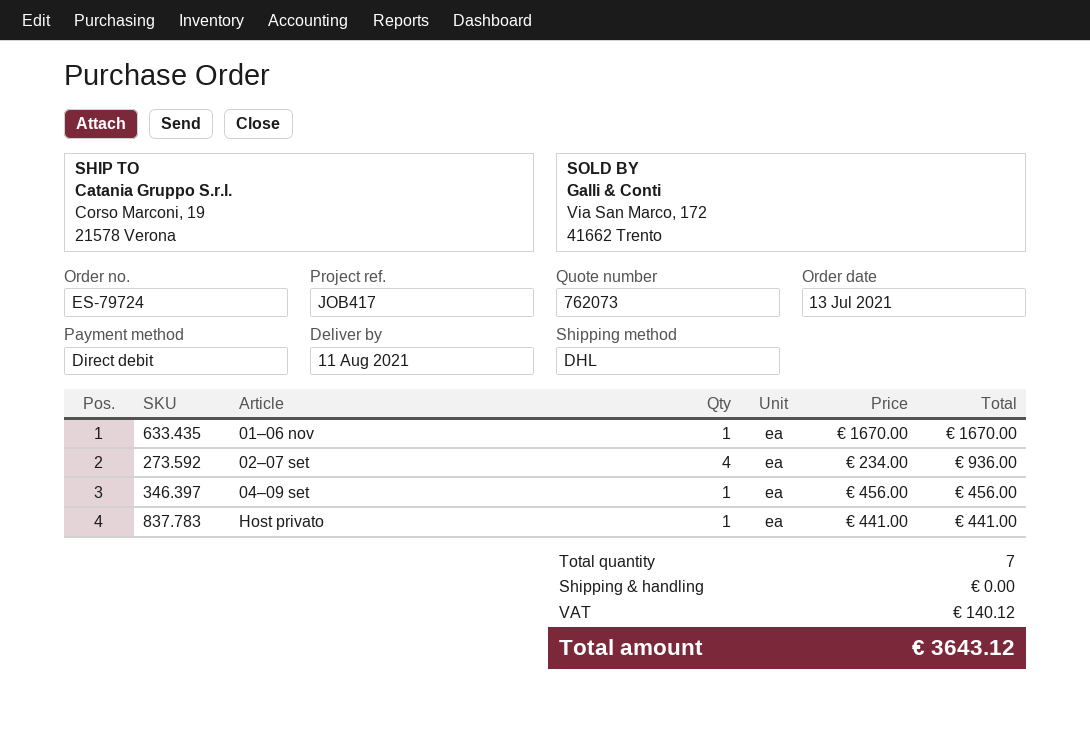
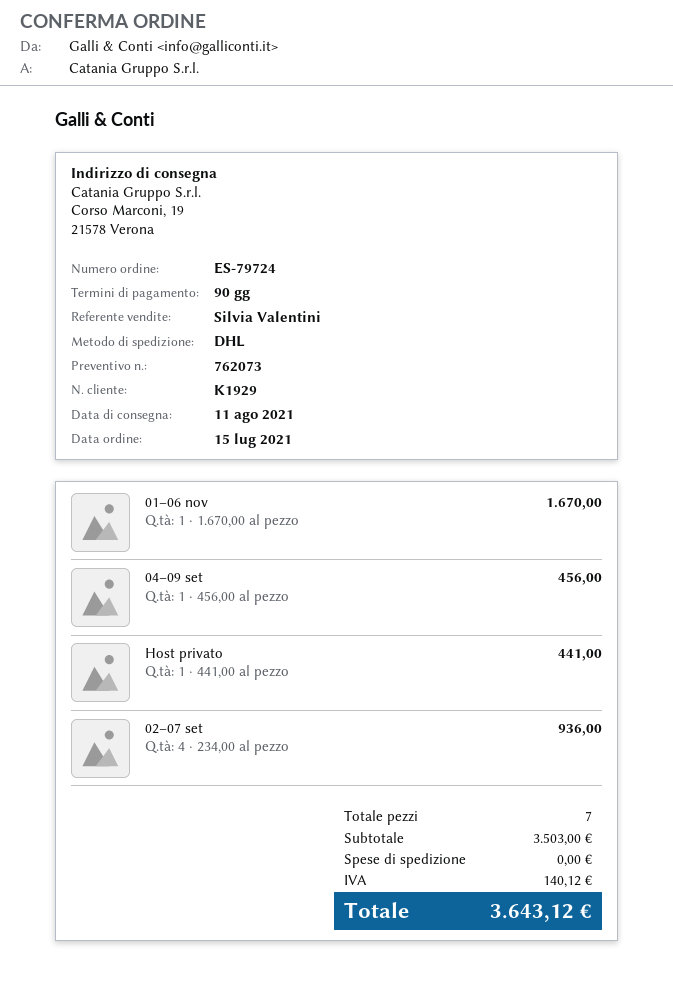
order date: 2021-07-13 -> 2021-07-15

